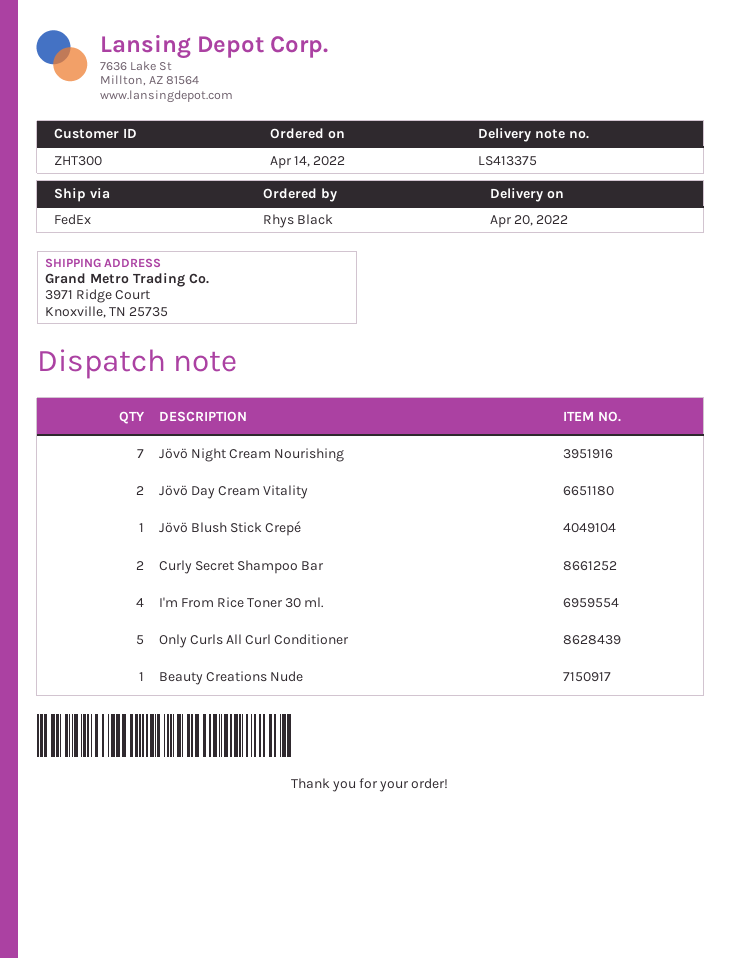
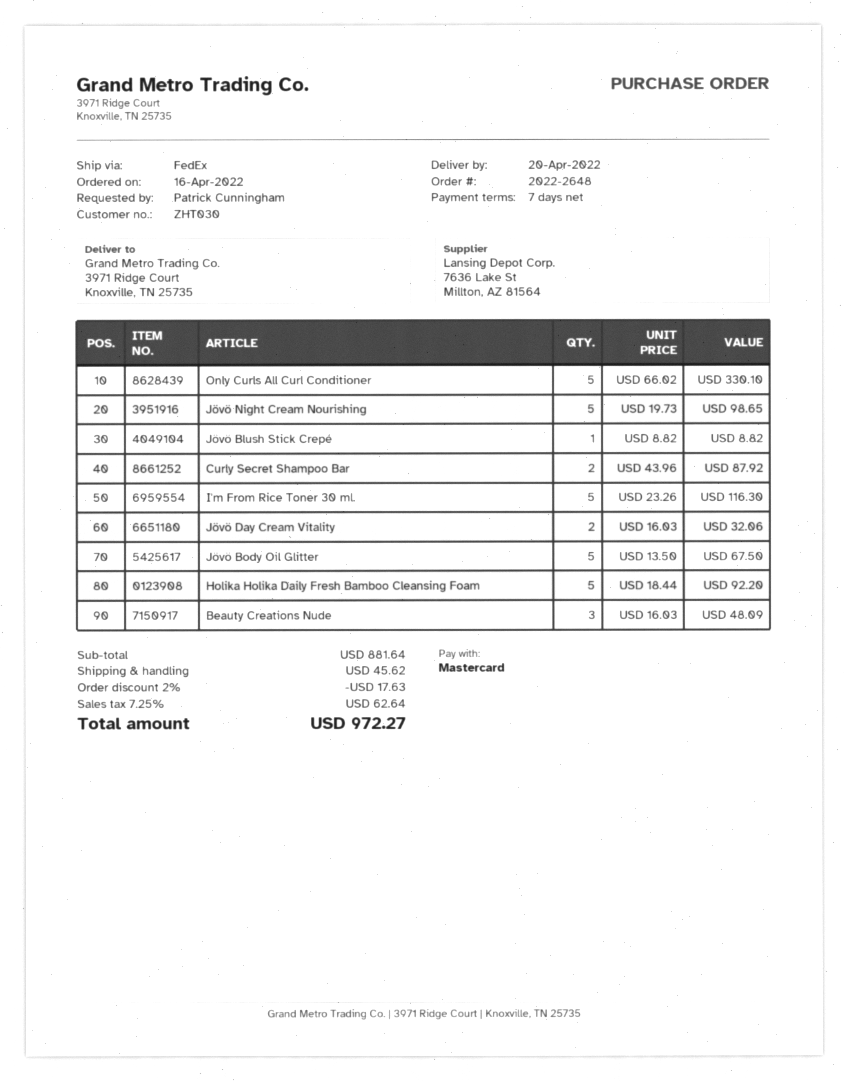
order date: 2022-04-14 -> 2022-04-16
customer number: ZHT300 -> ZHT030
ordered by: Rhys Black -> Patrick Cunningham
Jövö Night Cream Nourishing: 7 -> 5
I'm From Rice Toner 30 ml.: 4 -> 5
Beauty Creations Nude: 1 -> 3
Jövö Body Oil Glitter: none -> 5
Holika Holika Daily Fresh Bamboo Cleansing Foam: none -> 5

